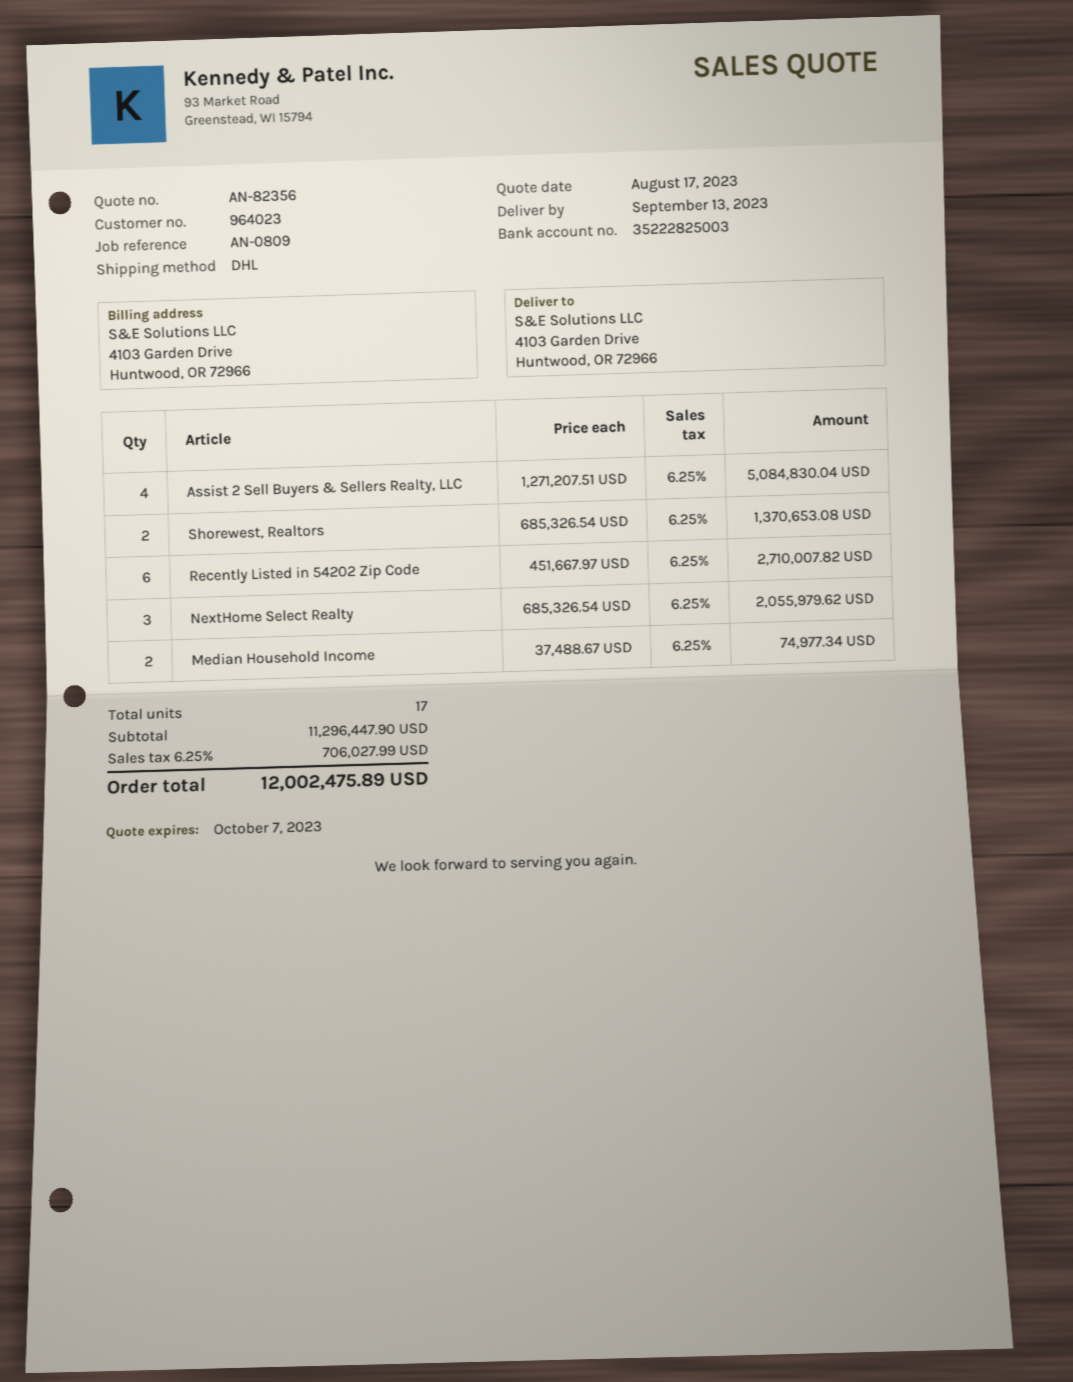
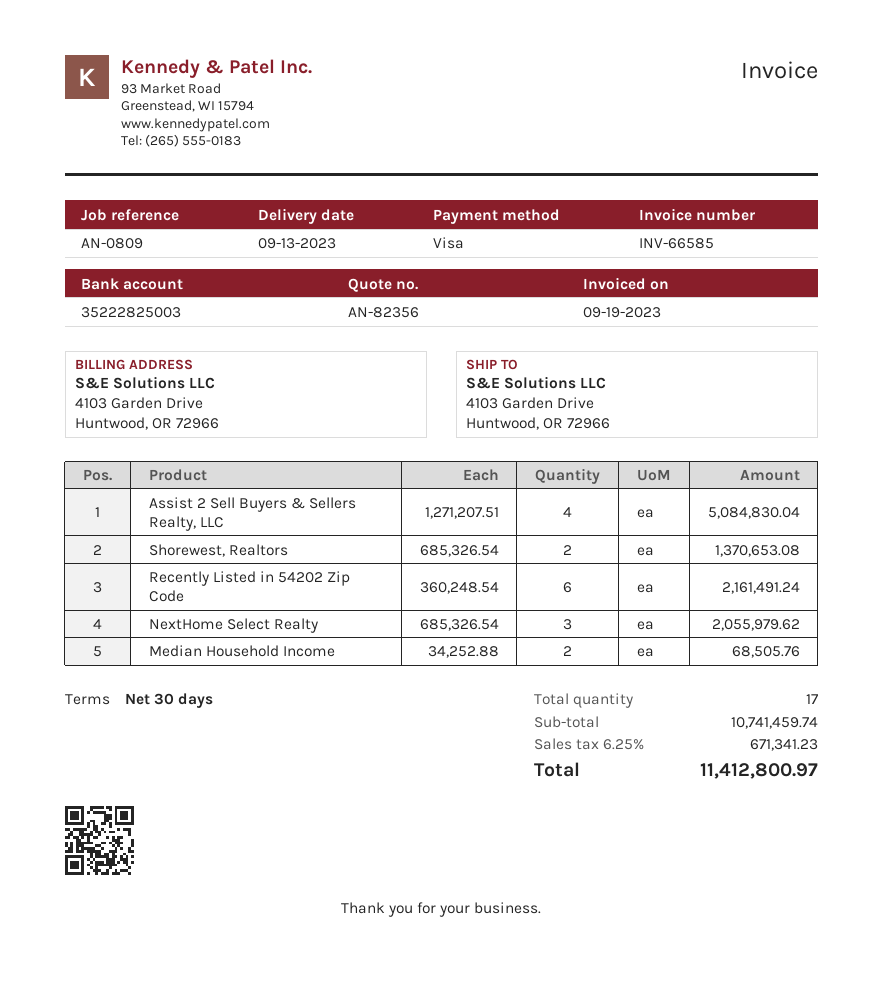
Recently Listed in 54202 Zip Code: 6 x 451667.97 = 2710007.82 -> 6 x 360248.54 = 2161491.24
Median Household Income: 2 x 37488.67 = 74977.34 -> 2 x 34252.88 = 68505.76
subtotal: 11296447.90 -> 10741459.74
tax: 6.25% = 706027.99 -> 6.25% = 671341.23
total: 12002475.89 -> 11412800.97

